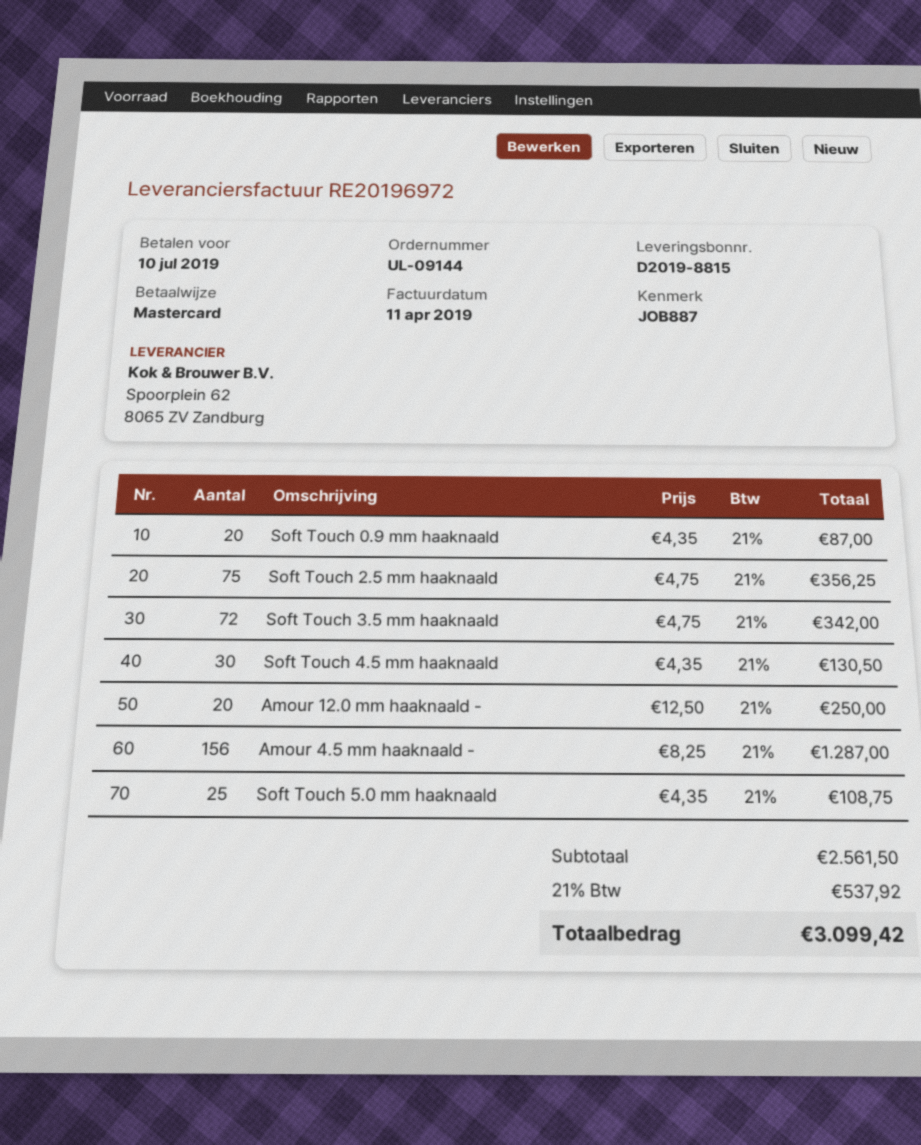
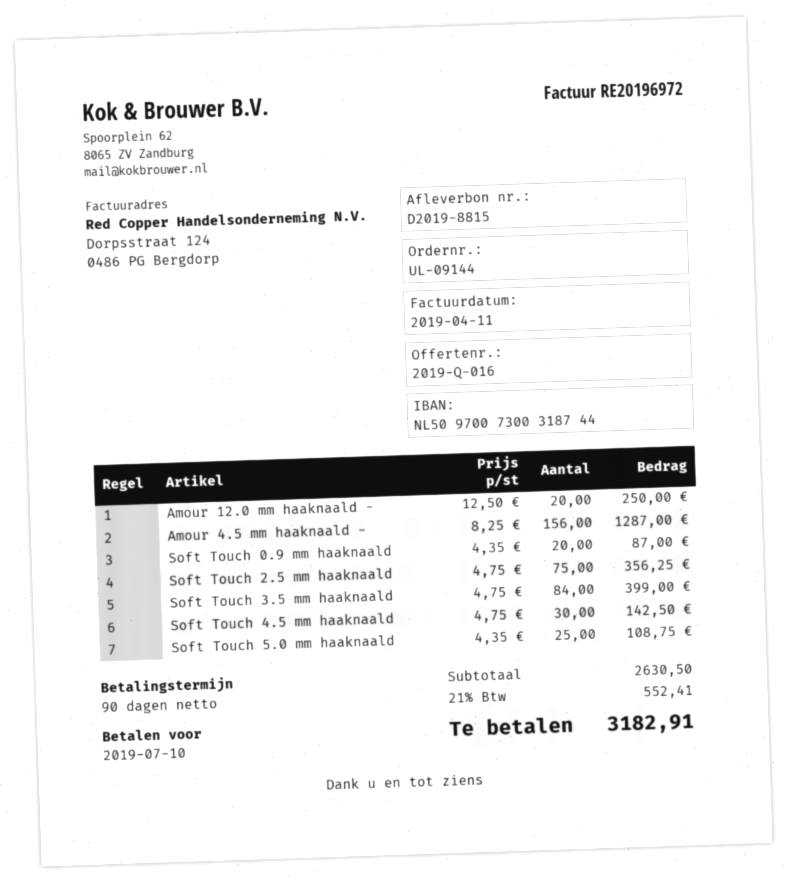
Soft Touch 3.5 mm haaknaald: 72 x 4.75 = 342.00 -> 84 x 4.75 = 399.00
Soft Touch 4.5 mm haaknaald: 30 x 4.35 = 130.50 -> 30 x 4.75 = 142.50
subtotal: 2561.50 -> 2630.50
tax: 21% = 537.92 -> 21% = 552.41
total: 3099.42 -> 3182.91

